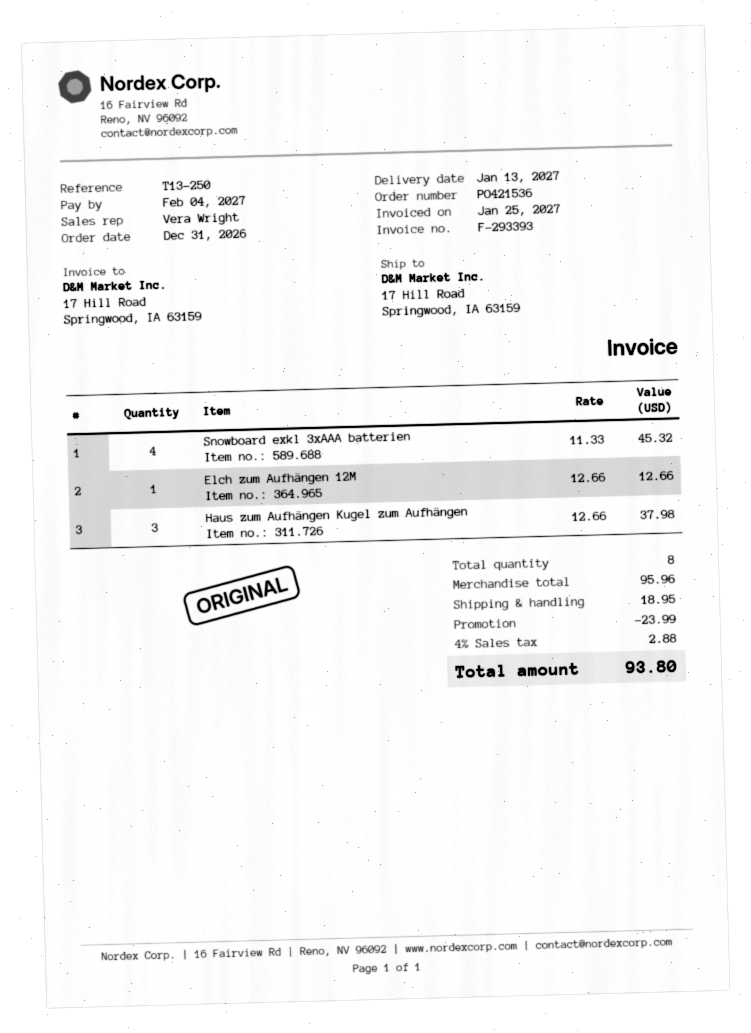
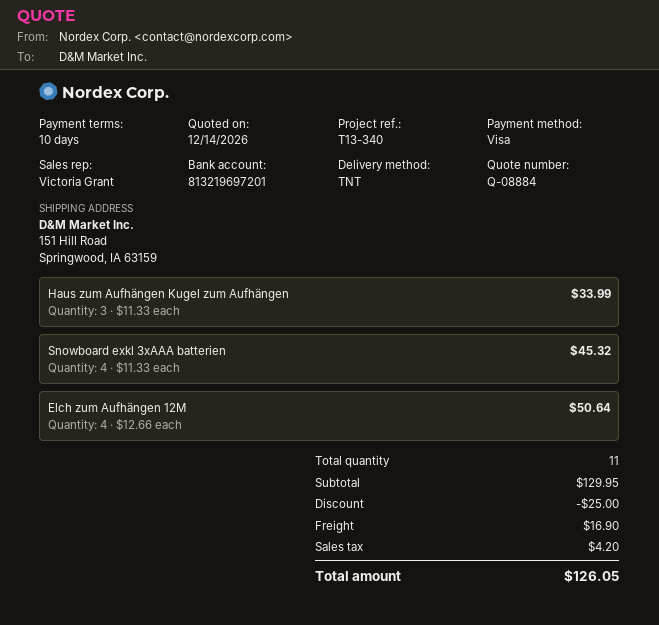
reference: T13-250 -> T13-340
sales rep: Vera Wright -> Victoria Grant
ship to: 17 Hill Road, Springwood, IA 63159 -> 151 Hill Road, Springwood, IA 63159
Elch zum Aufhängen 12M: 1 x 12.66 = 12.66 -> 4 x 12.66 = 50.64
Haus zum Aufhängen Kugel zum Aufhängen: 3 x 12.66 = 37.98 -> 3 x 11.33 = 33.99
total quantity: 8 -> 11
subtotal: 95.96 -> 129.95
discount: 23.99 -> 25.00
shipping: 18.95 -> 16.90
tax: 2.88 -> 4.20
total: 93.80 -> 126.05

